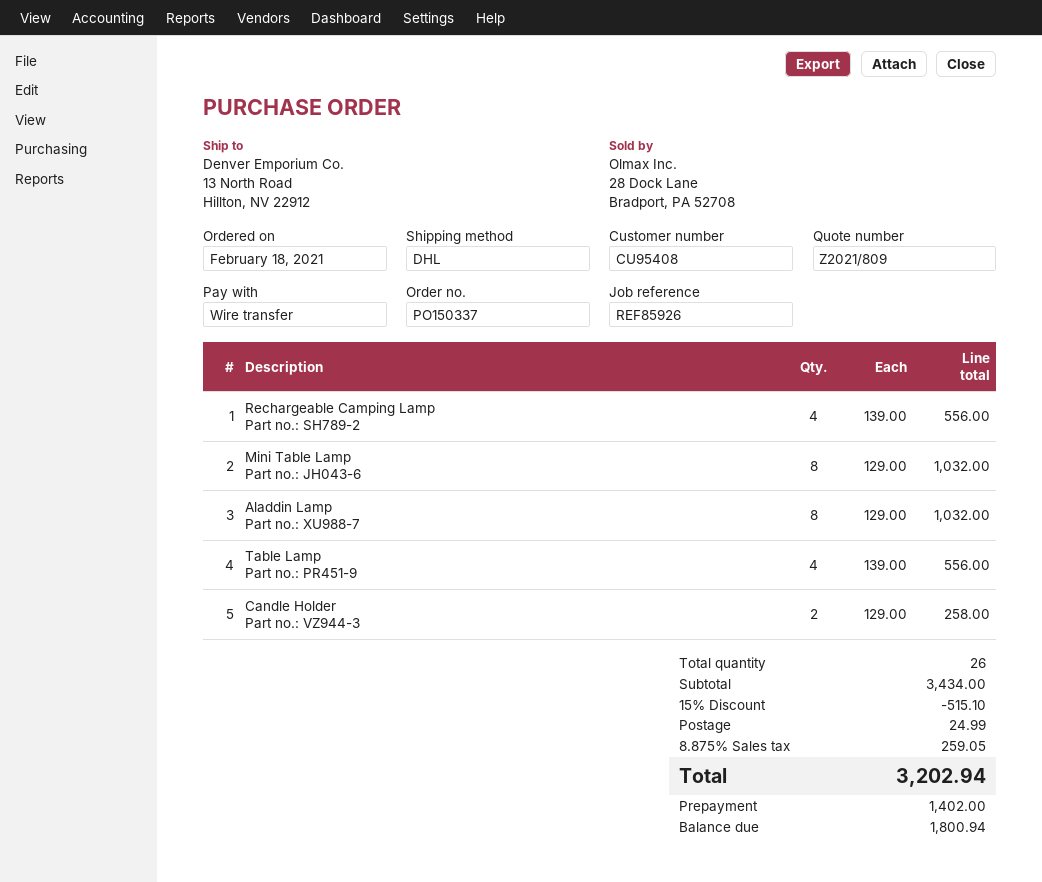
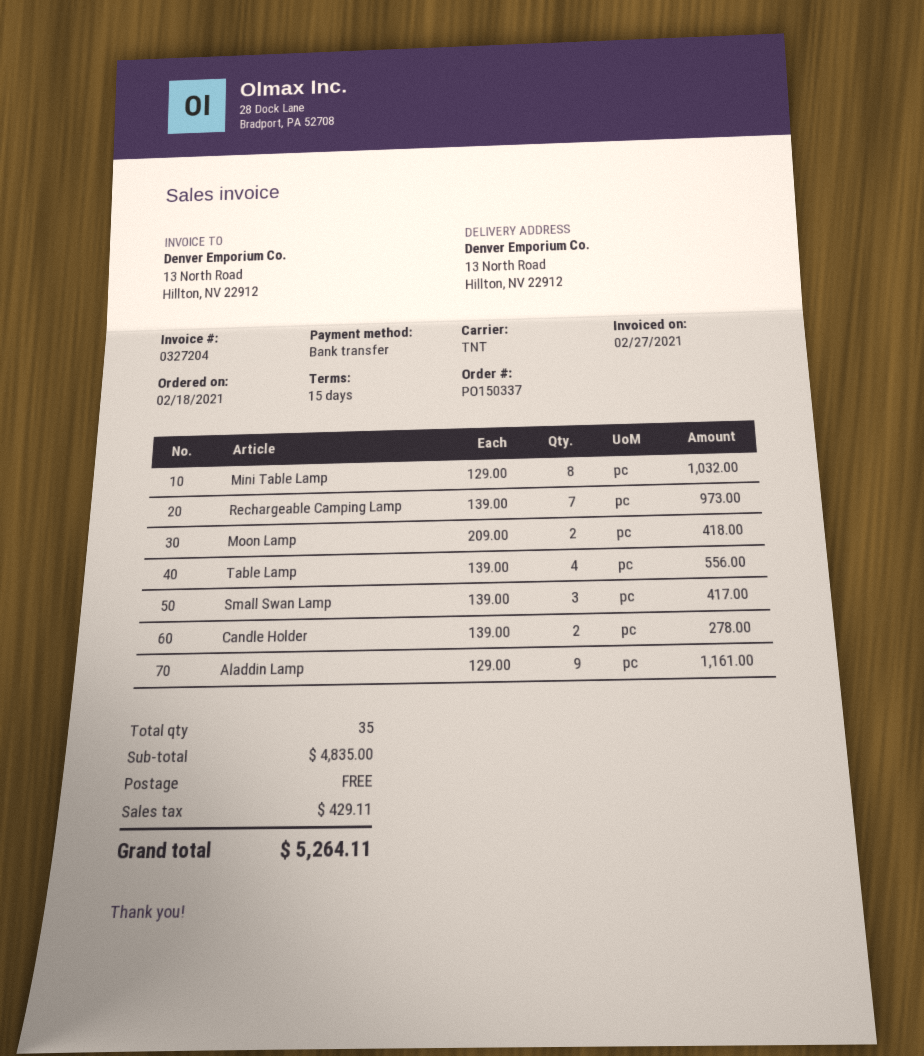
shipping method: DHL -> TNT
Rechargeable Camping Lamp: 4 x 139.00 = 556.00 -> 7 x 139.00 = 973.00
Aladdin Lamp: 8 x 129.00 = 1032.00 -> 9 x 129.00 = 1161.00
Candle Holder: 2 x 129.00 = 258.00 -> 2 x 139.00 = 278.00
Moon Lamp: none -> 2 x 209.00 = 418.00
Small Swan Lamp: none -> 3 x 139.00 = 417.00
total quantity: 26 -> 35
subtotal: 3434.00 -> 4835.00
discount: 15% = 515.10 -> none
shipping: 24.99 -> 0.00
tax: 259.05 -> 429.11
total: 3202.94 -> 5264.11

